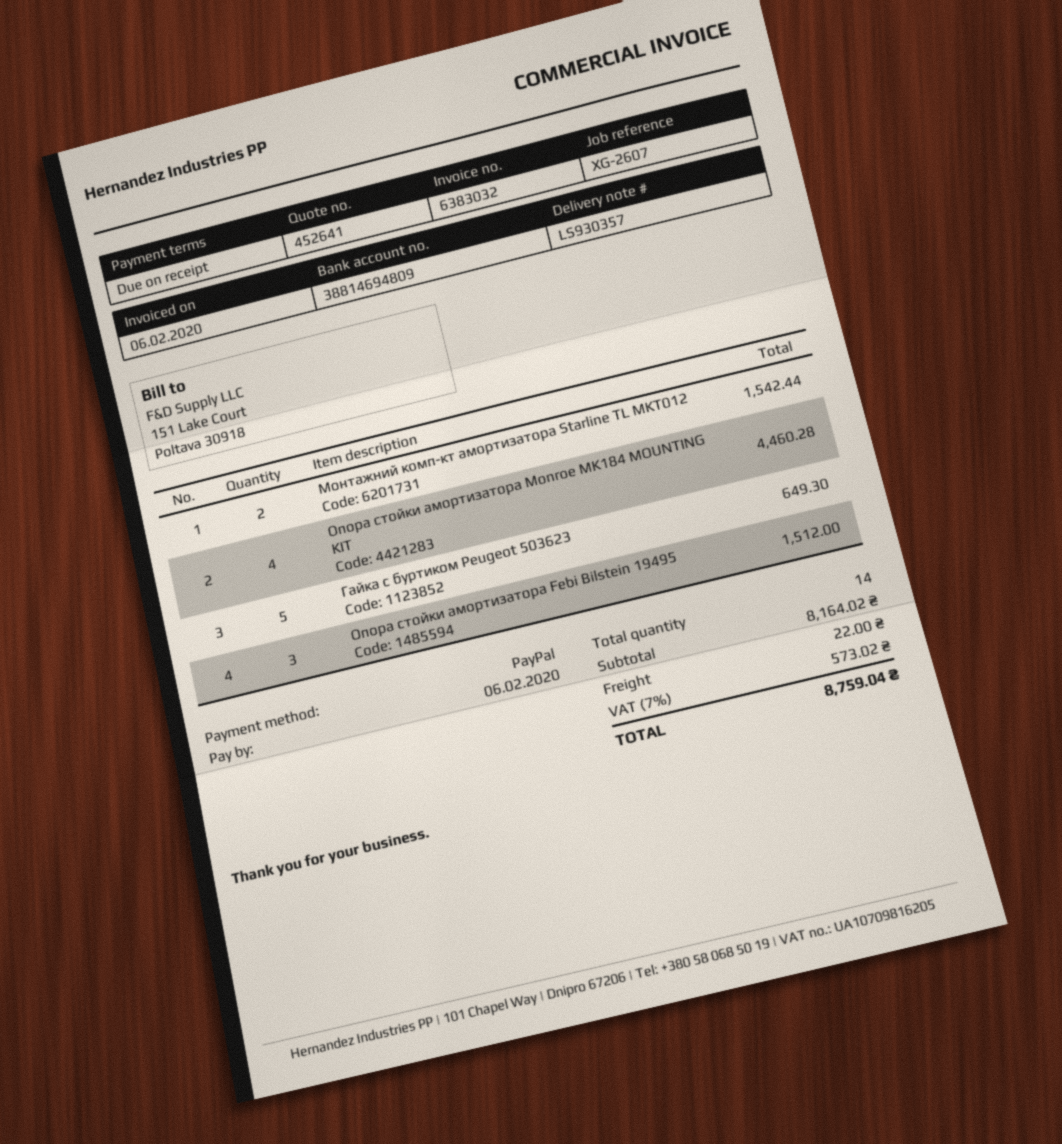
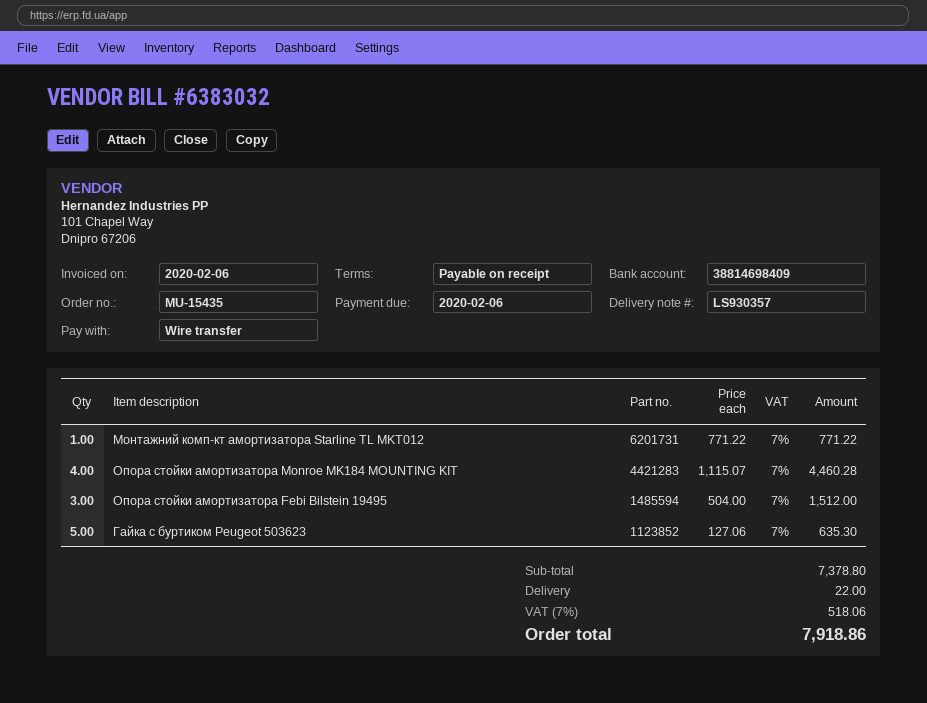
payment method: PayPal -> bank transfer
bank account: 38814694809 -> 38814698409
Монтажний комп-кт амортизатора Starline TL MKT012: 2 for 1542.44 -> 1 for 771.22
Гайка с буртиком Peugeot 503623: 5 for 649.30 -> 5 for 635.30
subtotal: 8164.02 -> 7378.80
tax: 7% = 573.02 -> 7% = 518.06
total: 8759.04 -> 7918.86

